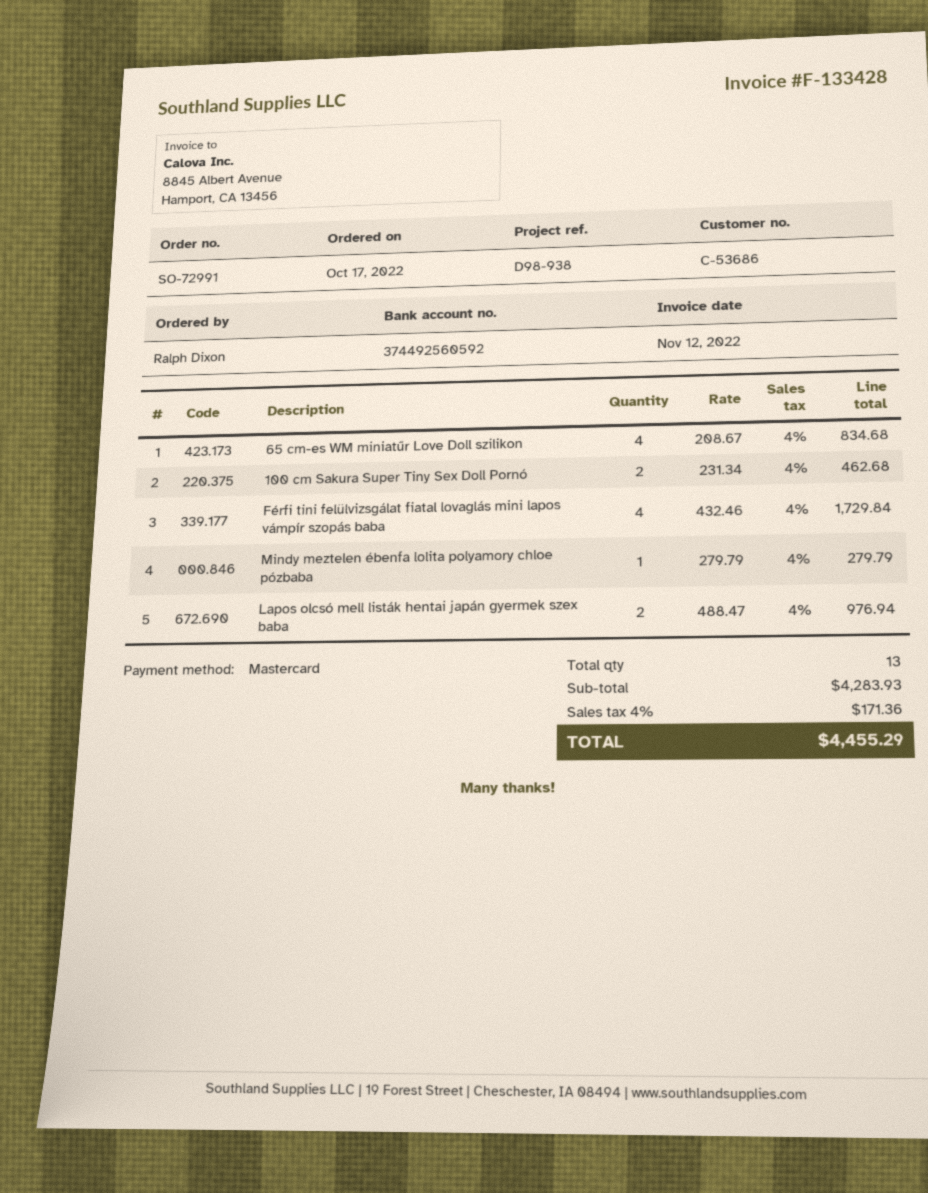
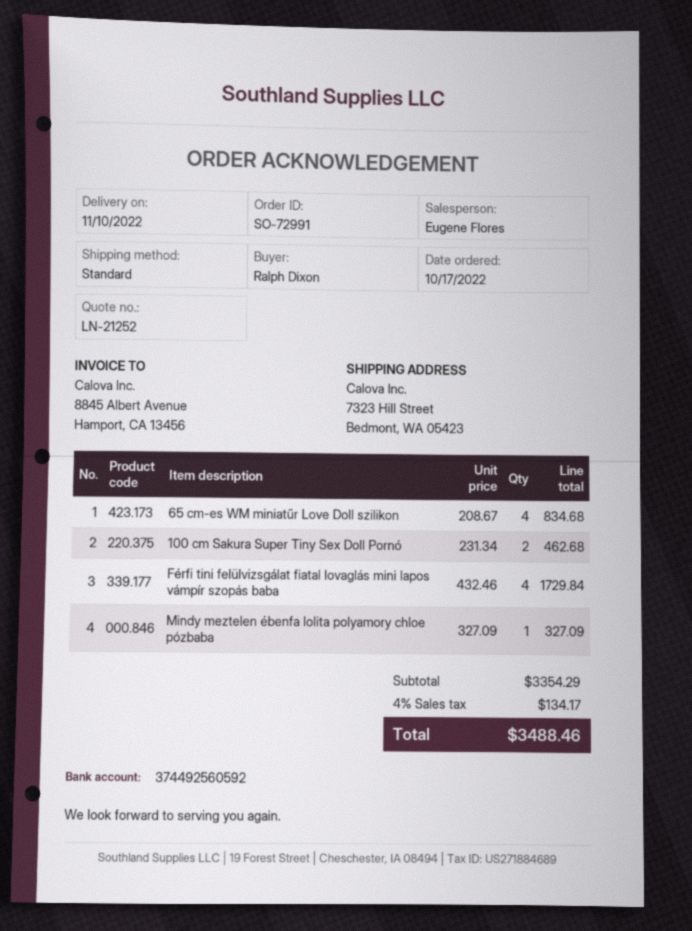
Mindy meztelen ébenfa lolita polyamory chloe pózbaba: 1 x 279.79 = 279.79 -> 1 x 327.09 = 327.09
Lapos olcsó mell listák hentai japán gyermek szex baba: 2 x 488.47 = 976.94 -> none
subtotal: 4283.93 -> 3354.29
tax: 4% = 171.36 -> 4% = 134.17
total: 4455.29 -> 3488.46

